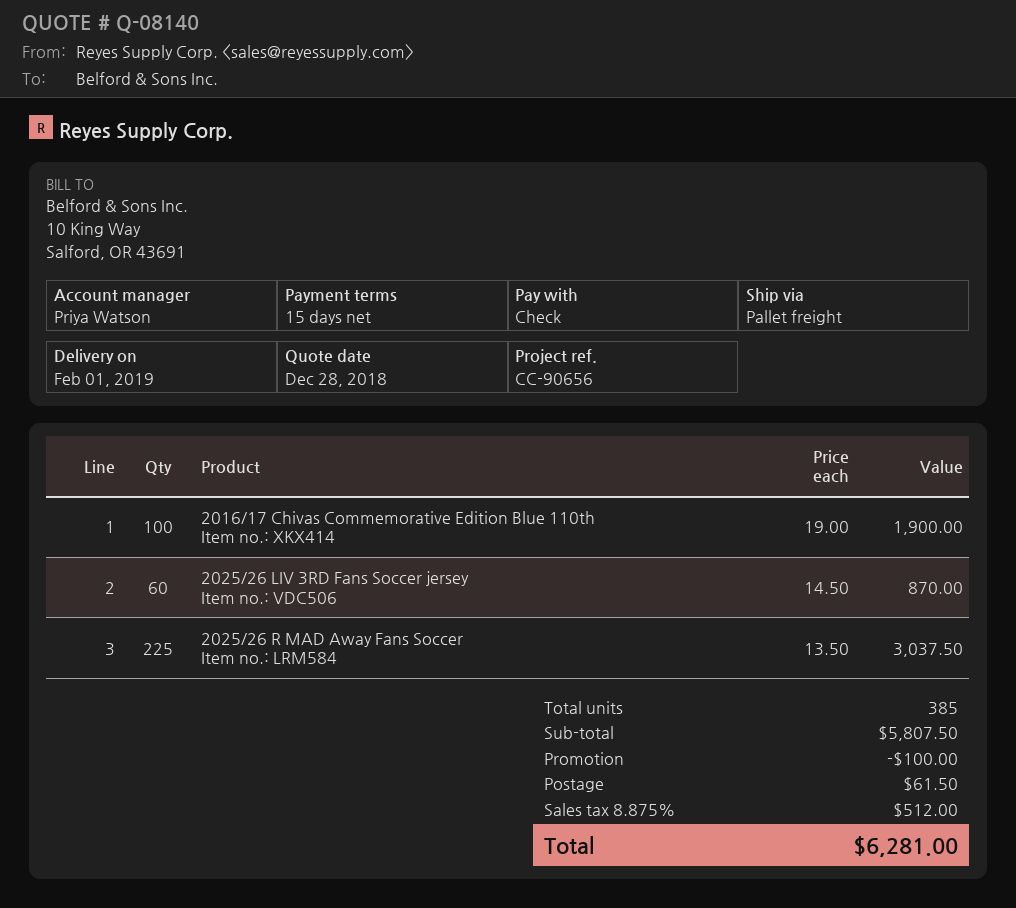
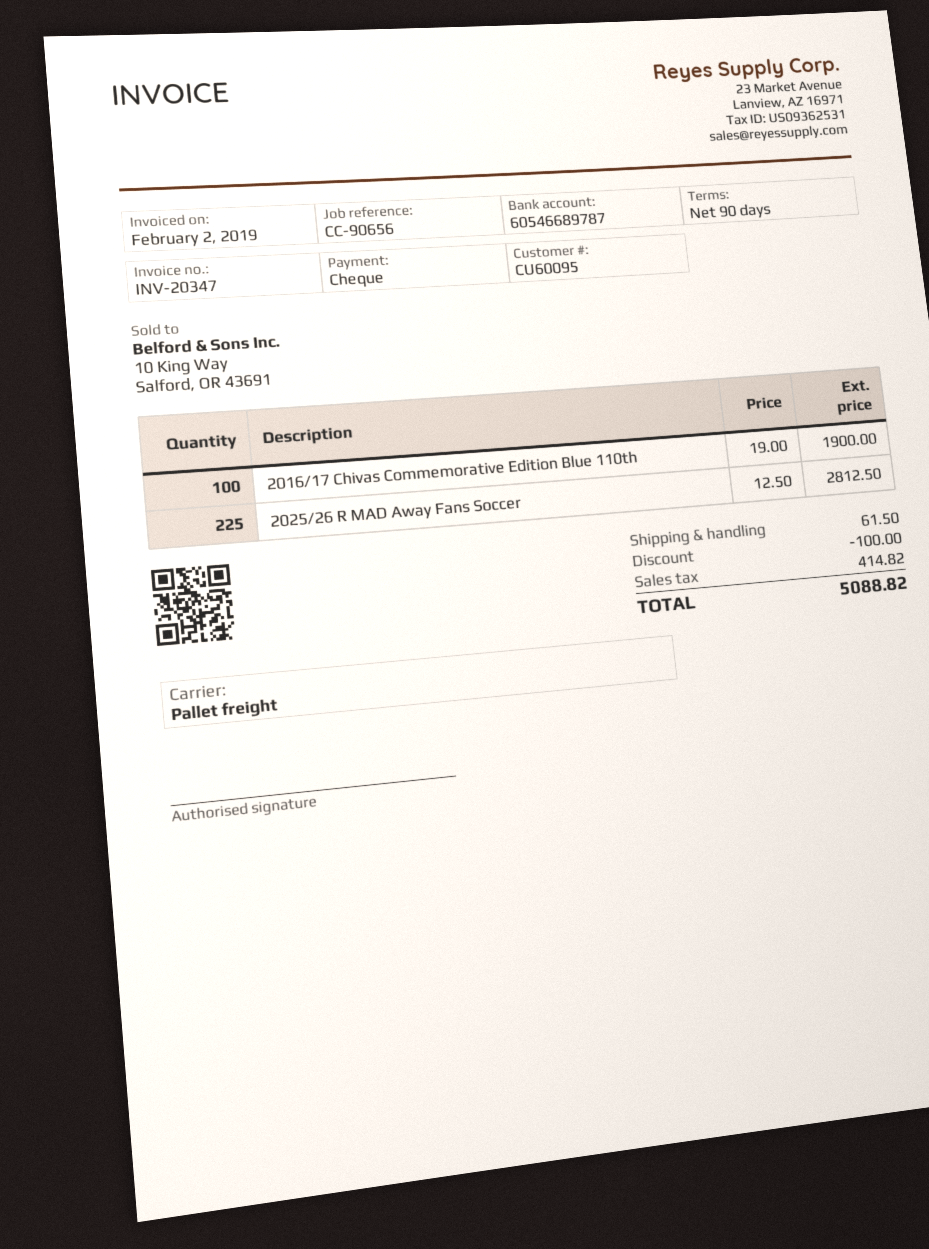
payment terms: 15 days -> 90 days
2025/26 LIV 3RD Fans Soccer jersey: 60 x 14.50 = 870.00 -> none
2025/26 R MAD Away Fans Soccer: 225 x 13.50 = 3037.50 -> 225 x 12.50 = 2812.50
tax: 512.00 -> 414.82
total: 6281.00 -> 5088.82

